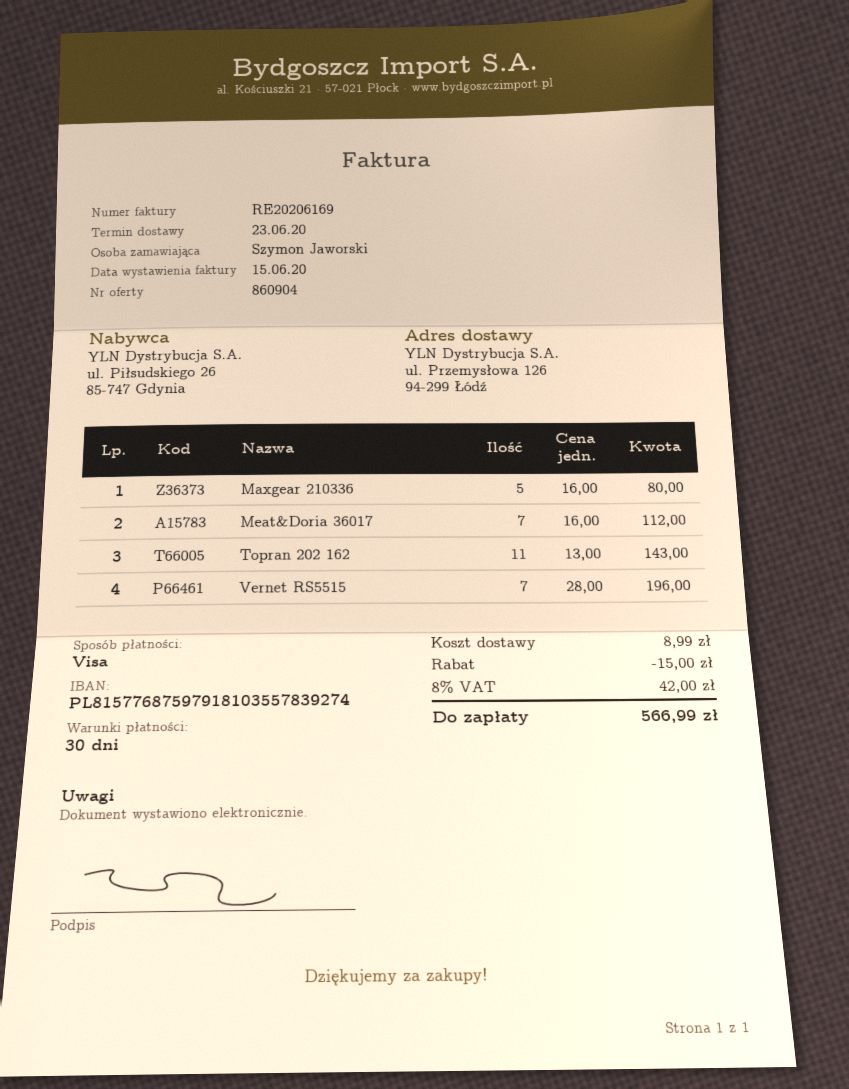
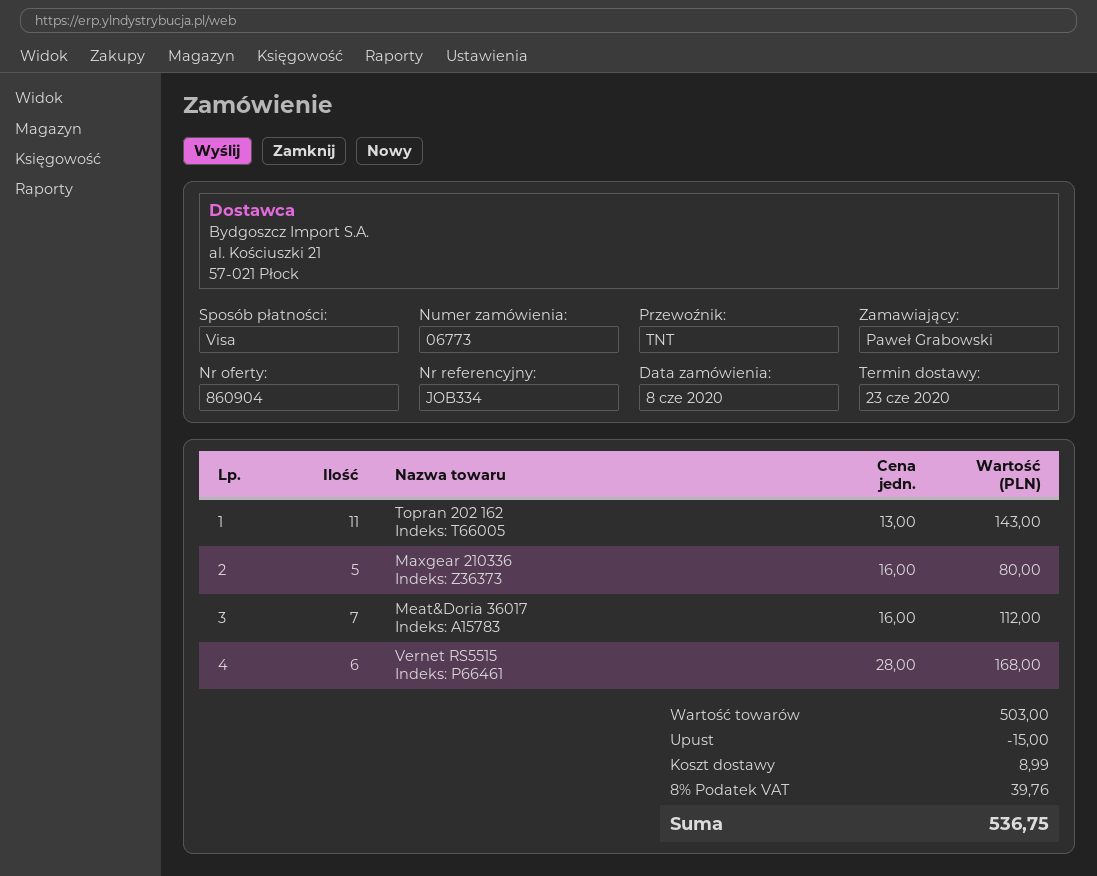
ordered by: Szymon Jaworski -> Paweł Grabowski
Vernet RS5515: 7 x 28.00 = 196.00 -> 6 x 28.00 = 168.00
tax: 8% = 42.00 -> 8% = 39.76
total: 566.99 -> 536.75

